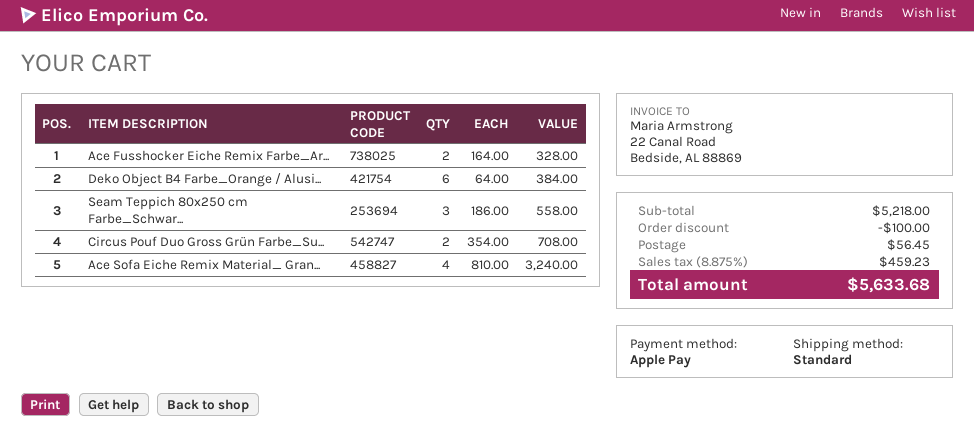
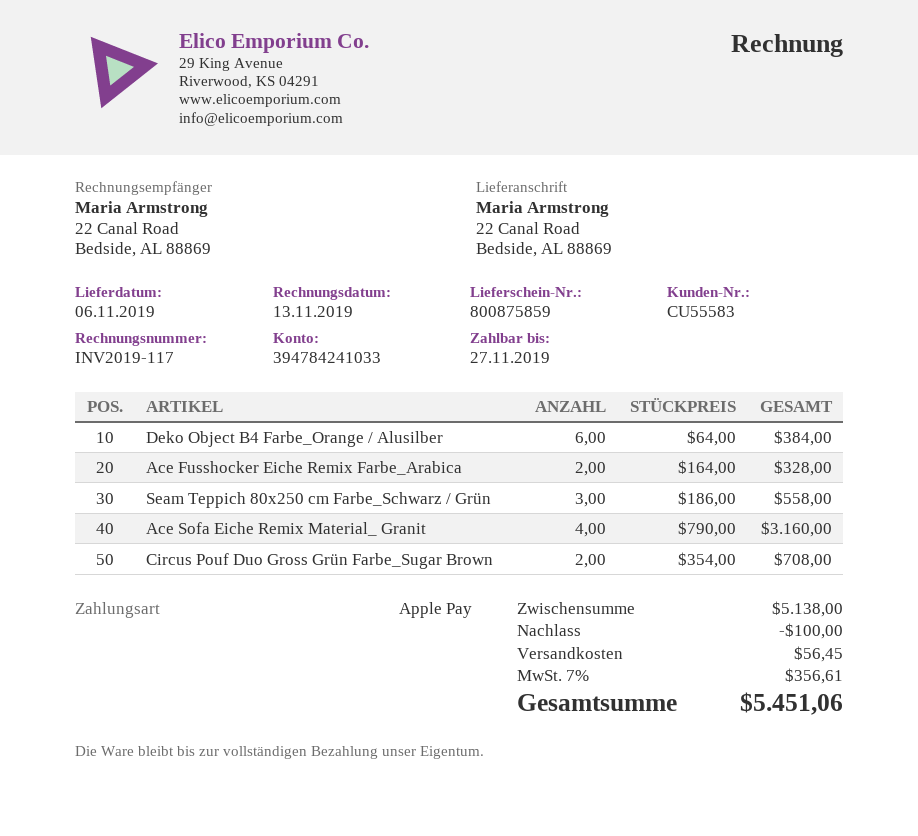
Ace Sofa Eiche Remix Material_ Gran...: 4 x 810.00 = 3240.00 -> 4 x 790.00 = 3160.00
subtotal: 5218.00 -> 5138.00
tax: 8.875% = 459.23 -> 7% = 356.61
total: 5633.68 -> 5451.06

